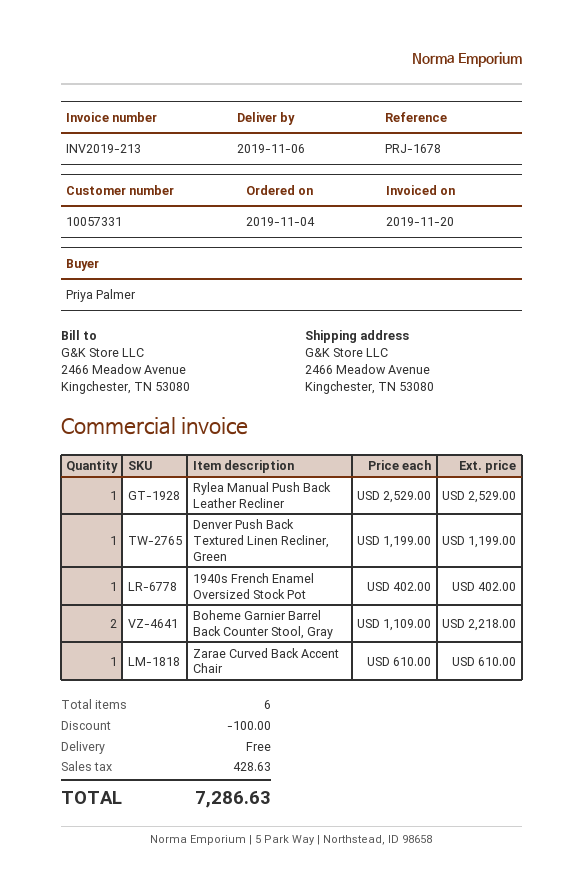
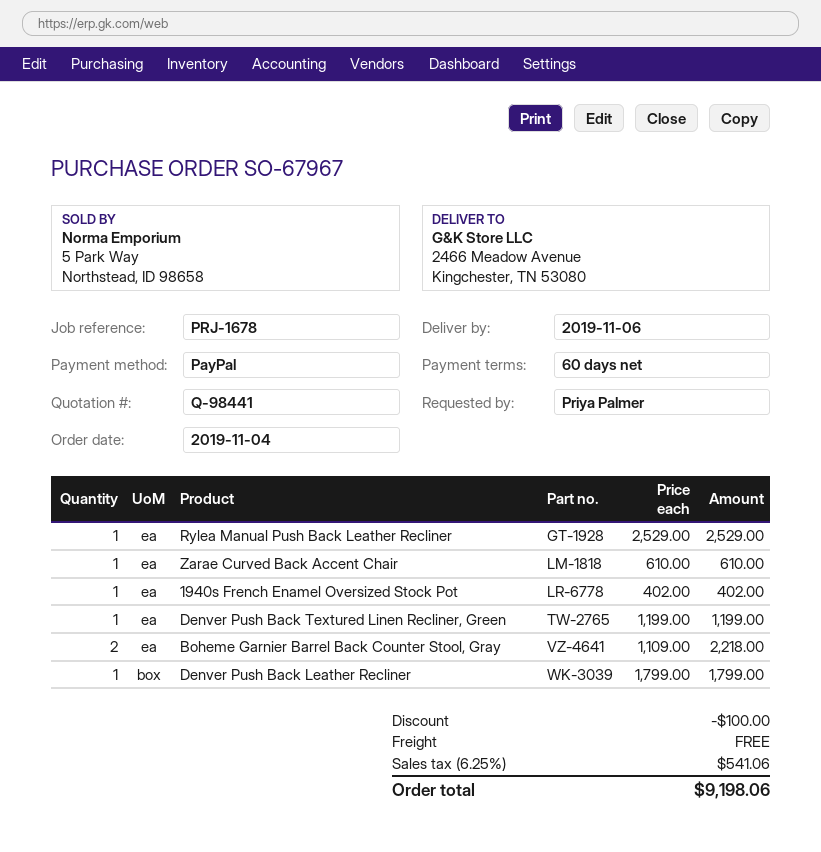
Denver Push Back Leather Recliner: none -> 1 x 1799.00 = 1799.00
tax: 428.63 -> 541.06
total: 7286.63 -> 9198.06

